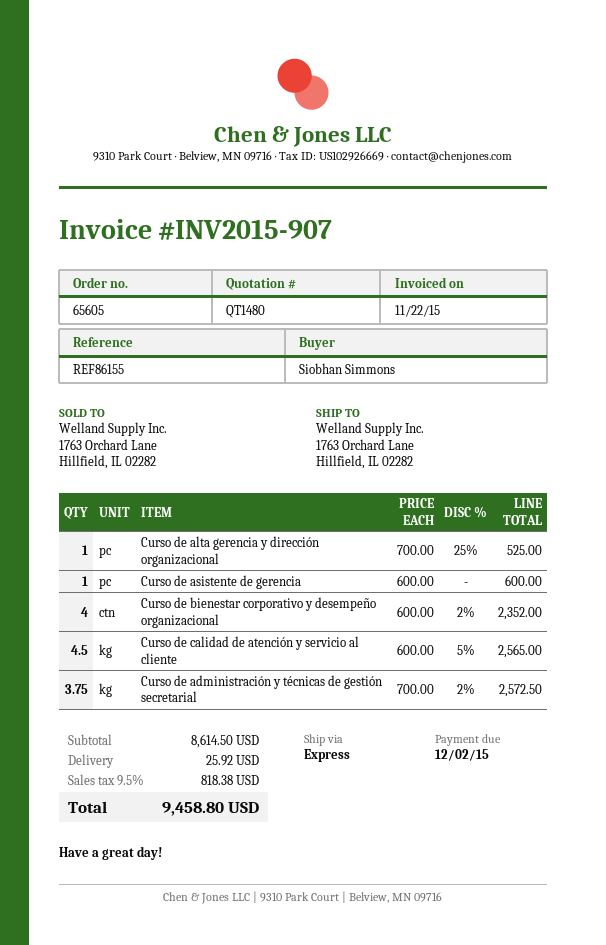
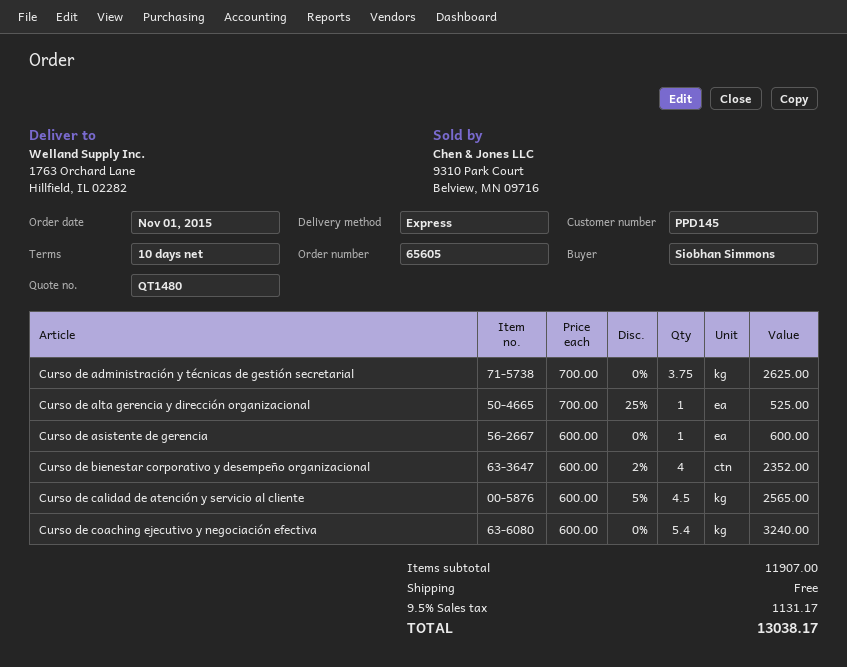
Curso de administración y técnicas de gestión secretarial: 3.75 x 700.00 - 2% = 2572.50 -> 3.75 x 700.00 = 2625.00
Curso de coaching ejecutivo y negociación efectiva: none -> 5.4 x 600.00 = 3240.00
subtotal: 8614.50 -> 11907.00
shipping: 25.92 -> 0.00
tax: 9.5% = 818.38 -> 9.5% = 1131.17
total: 9458.80 -> 13038.17

